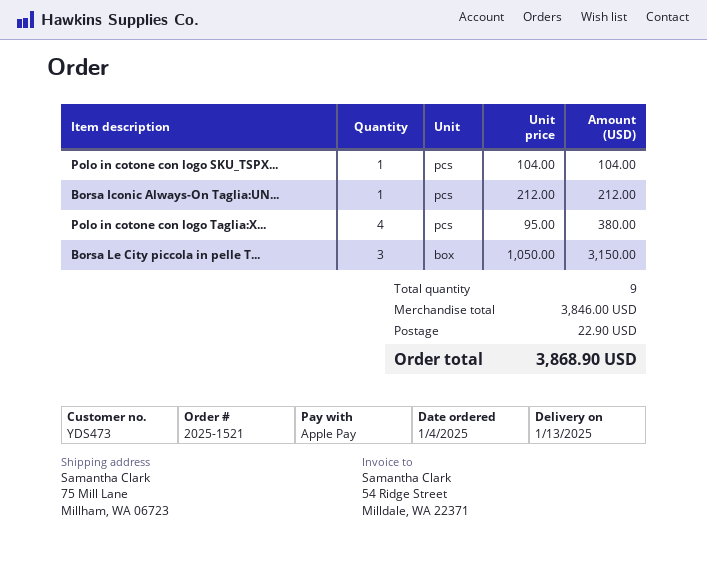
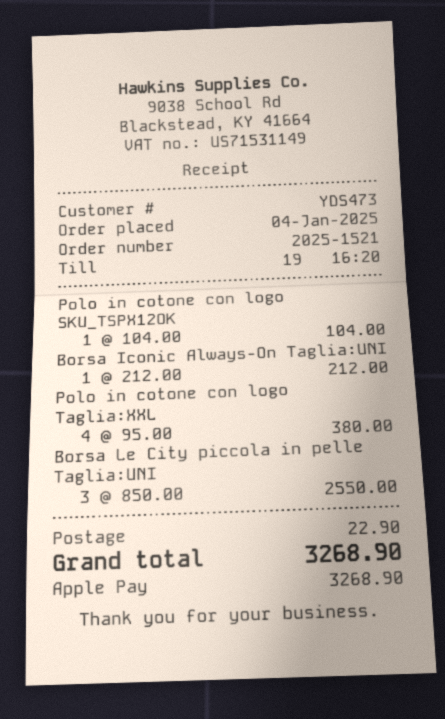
Borsa Le City piccola in pelle T...: 3 x 1050.00 = 3150.00 -> 3 x 850.00 = 2550.00
total: 3868.90 -> 3268.90

